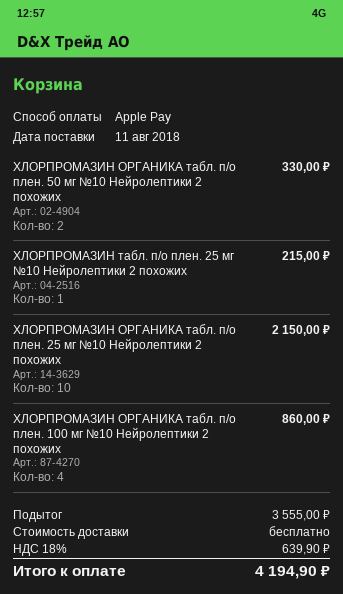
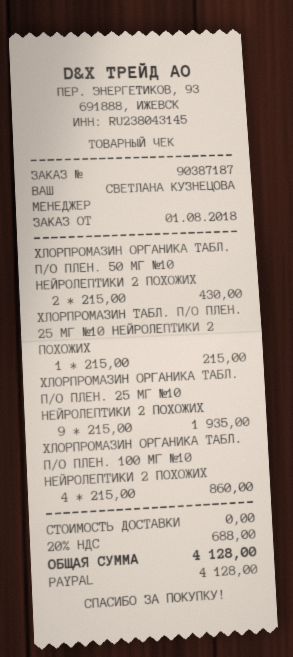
payment method: Apple Pay -> PayPal
ХЛОРПРОМАЗИН ОРГАНИКА табл. п/о плен. 50 мг №10 Нейролептики 2 похожих: 2 for 330.00 -> 2 for 430.00
ХЛОРПРОМАЗИН ОРГАНИКА табл. п/о плен. 25 мг №10 Нейролептики 2 похожих: 10 for 2150.00 -> 9 for 1935.00
tax: 18% = 639.90 -> 20% = 688.00
total: 4194.90 -> 4128.00

